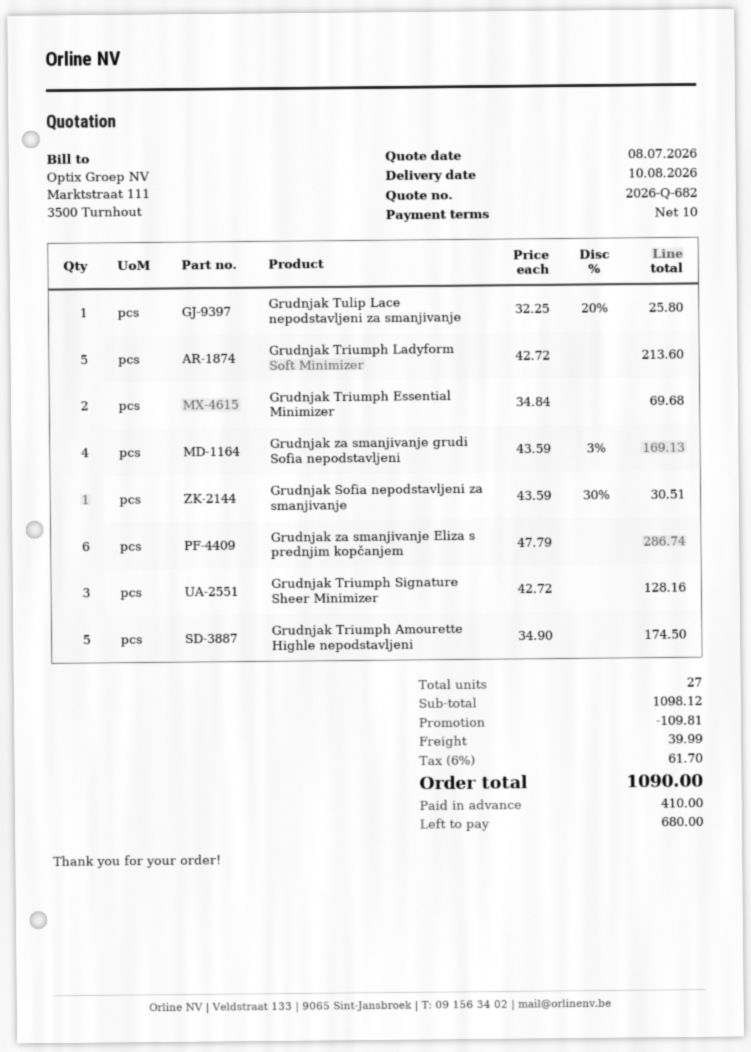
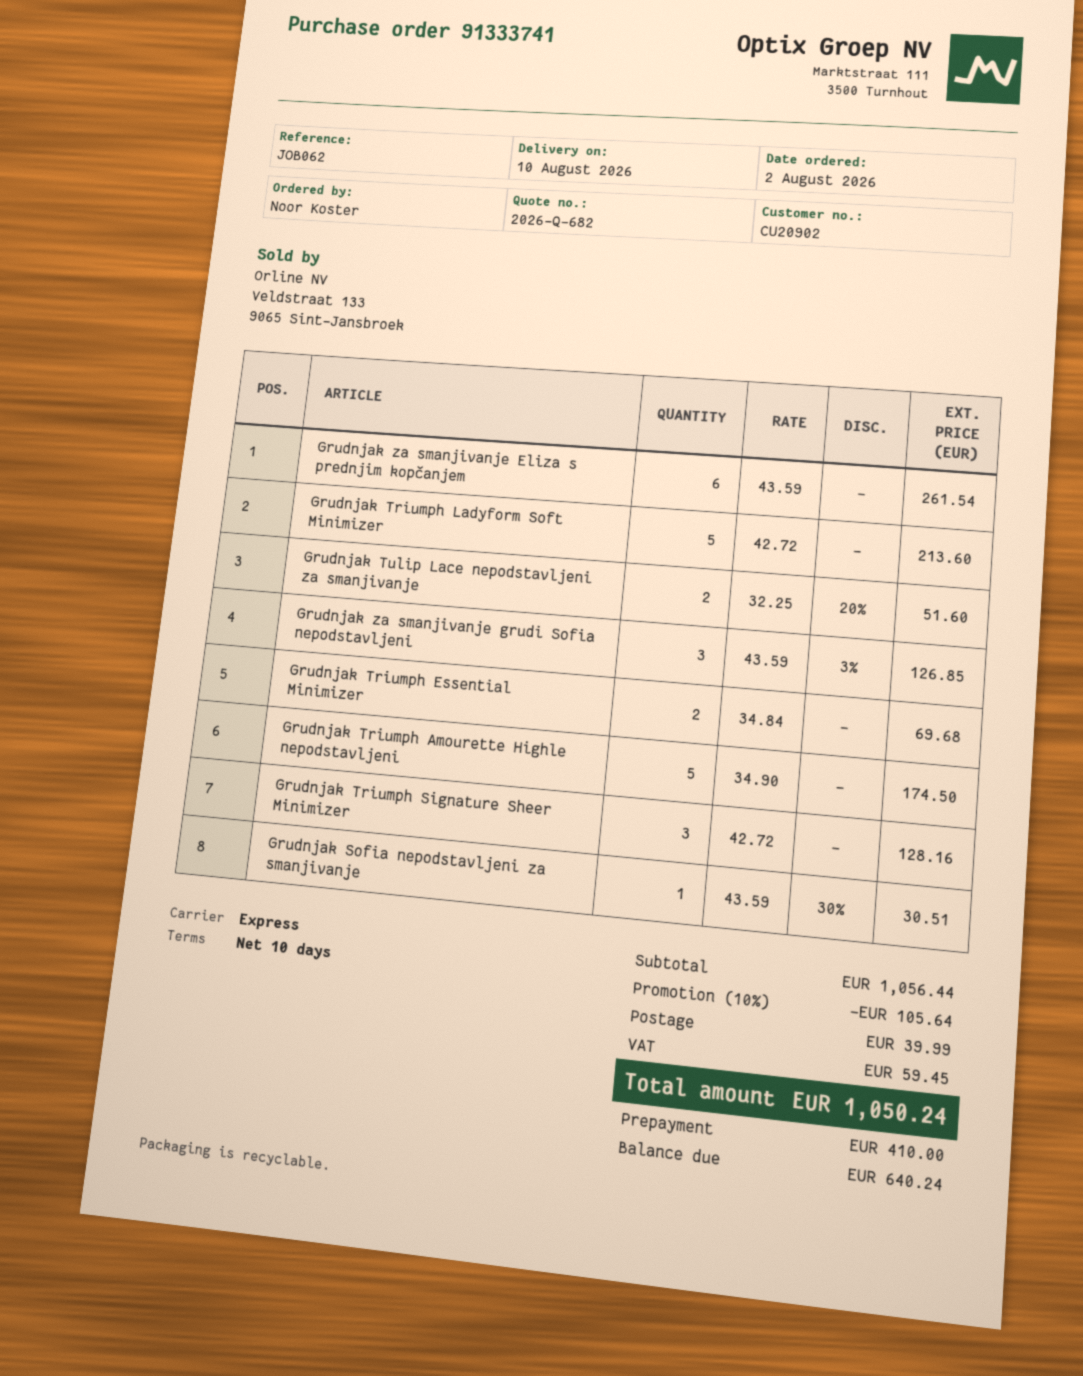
Grudnjak Tulip Lace nepodstavljeni za smanjivanje: 1 x 32.25 - 20% = 25.80 -> 2 x 32.25 - 20% = 51.60
Grudnjak za smanjivanje grudi Sofia nepodstavljeni: 4 x 43.59 - 3% = 169.13 -> 3 x 43.59 - 3% = 126.85
Grudnjak za smanjivanje Eliza s prednjim kopčanjem: 6 x 47.79 = 286.74 -> 6 x 43.59 = 261.54
subtotal: 1098.12 -> 1056.44
discount: 109.81 -> 105.64
tax: 61.70 -> 59.45
total: 1090.00 -> 1050.24
balance: 680.00 -> 640.24

